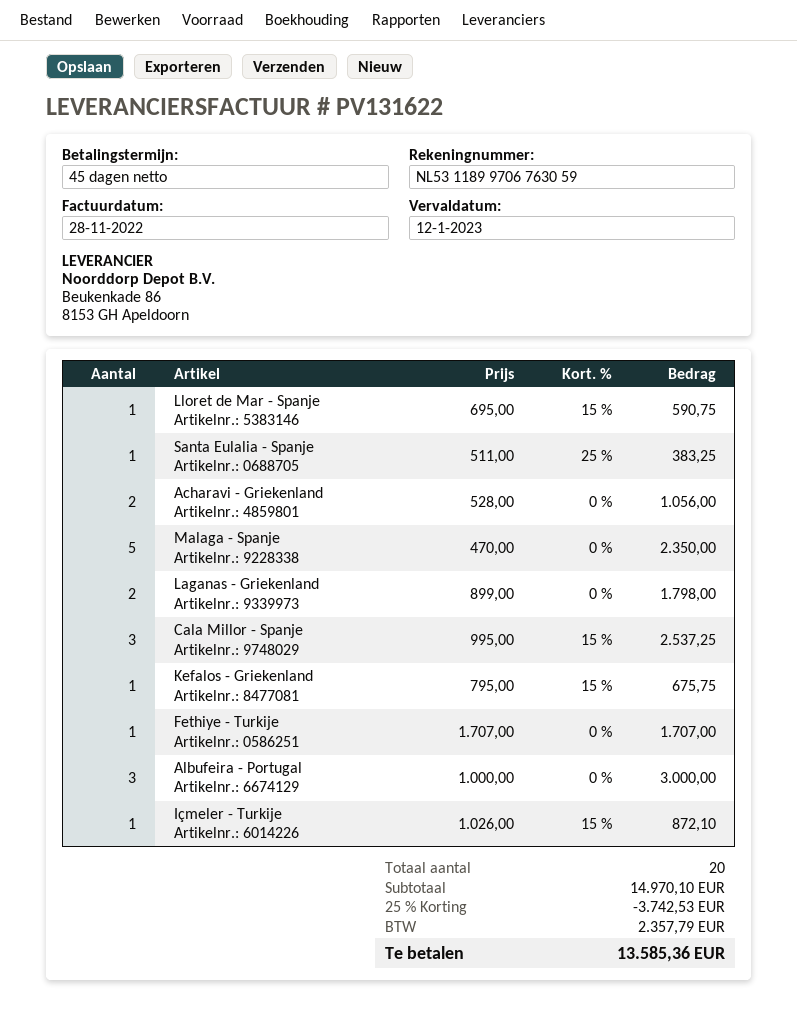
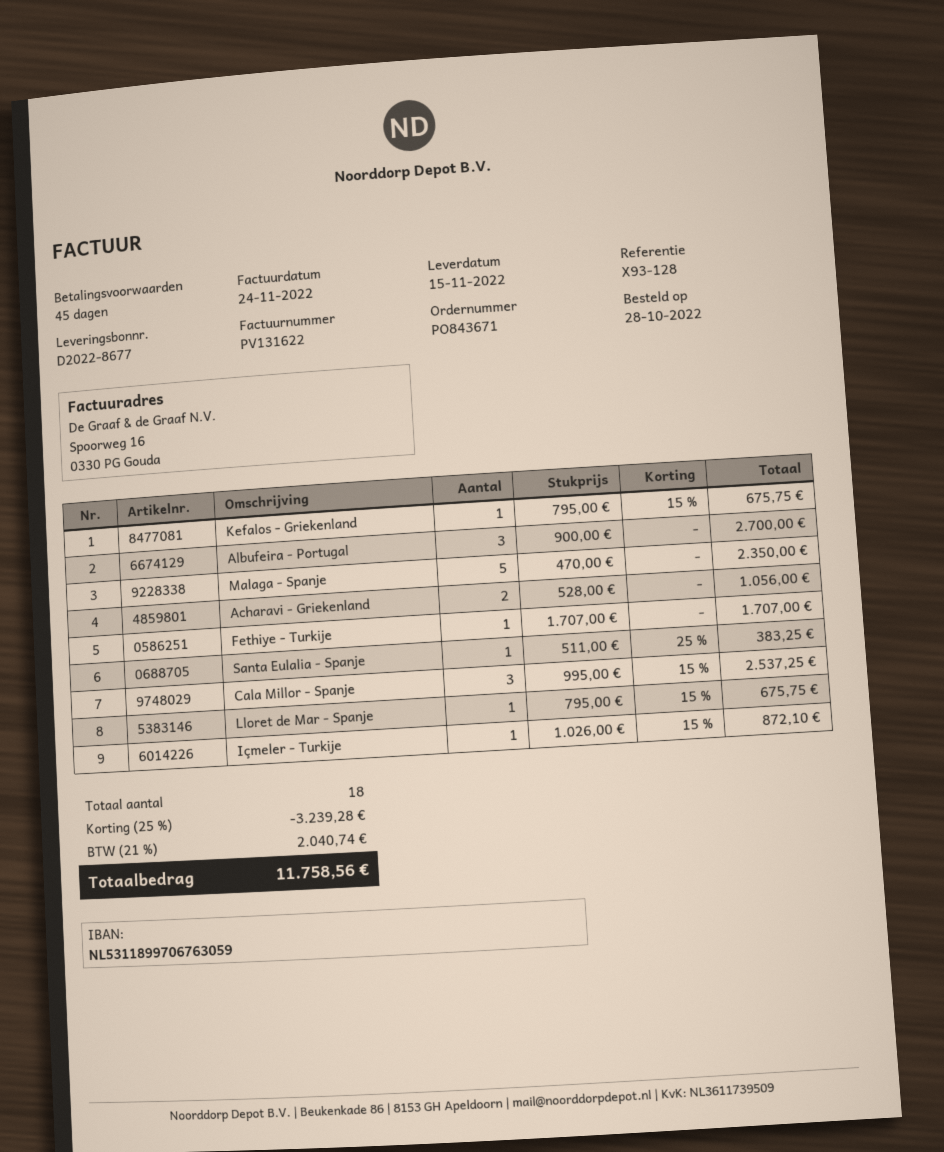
invoice date: 2022-11-28 -> 2022-11-24
Lloret de Mar - Spanje: 1 x 695.00 - 15% = 590.75 -> 1 x 795.00 - 15% = 675.75
Laganas - Griekenland: 2 x 899.00 = 1798.00 -> none
Albufeira - Portugal: 3 x 1000.00 = 3000.00 -> 3 x 900.00 = 2700.00
total quantity: 20 -> 18
discount: 25% = 3742.53 -> 25% = 3239.28
tax: 2357.79 -> 2040.74
total: 13585.36 -> 11758.56

